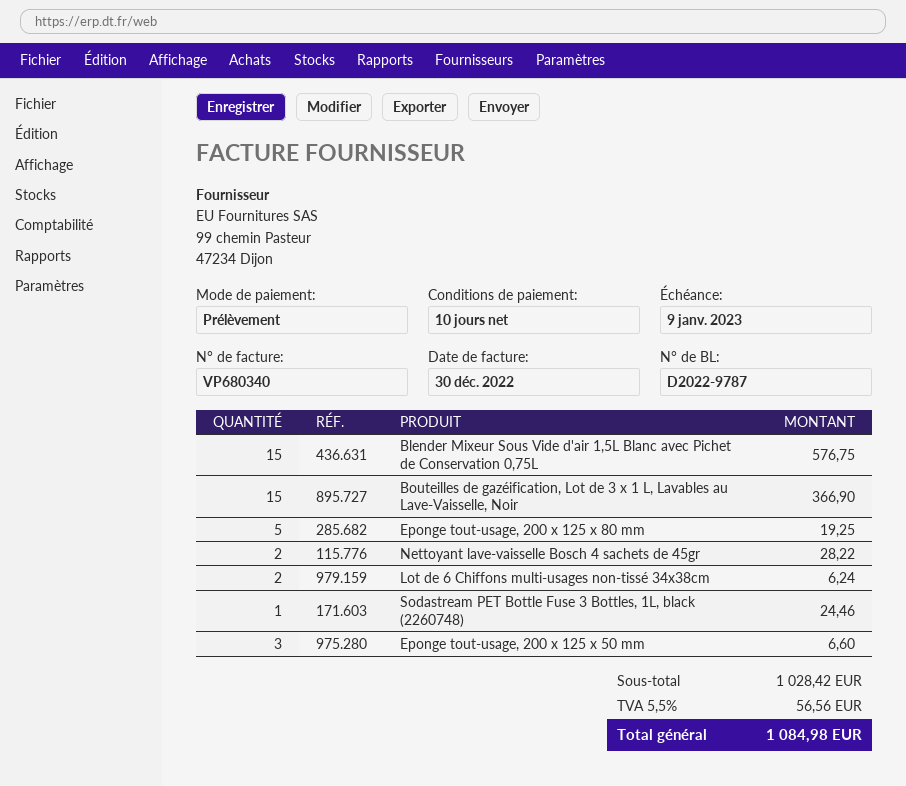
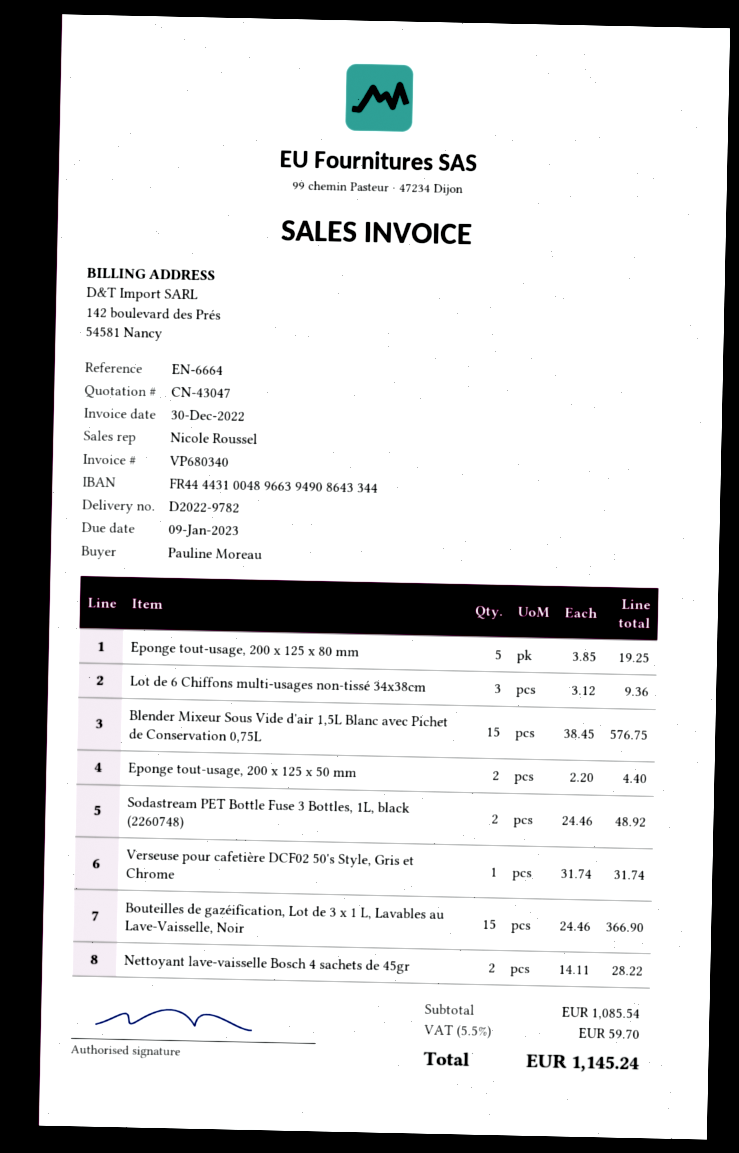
delivery note number: D2022-9787 -> D2022-9782
Lot de 6 Chiffons multi-usages non-tissé 34x38cm: 2 for 6.24 -> 3 for 9.36
Sodastream PET Bottle Fuse 3 Bottles, 1L, black (2260748): 1 for 24.46 -> 2 for 48.92
Eponge tout-usage, 200 x 125 x 50 mm: 3 for 6.60 -> 2 for 4.40
Verseuse pour cafetière DCF02 50's Style, Gris et Chrome: none -> 1 for 31.74
subtotal: 1028.42 -> 1085.54
tax: 5.5% = 56.56 -> 5.5% = 59.70
total: 1084.98 -> 1145.24

